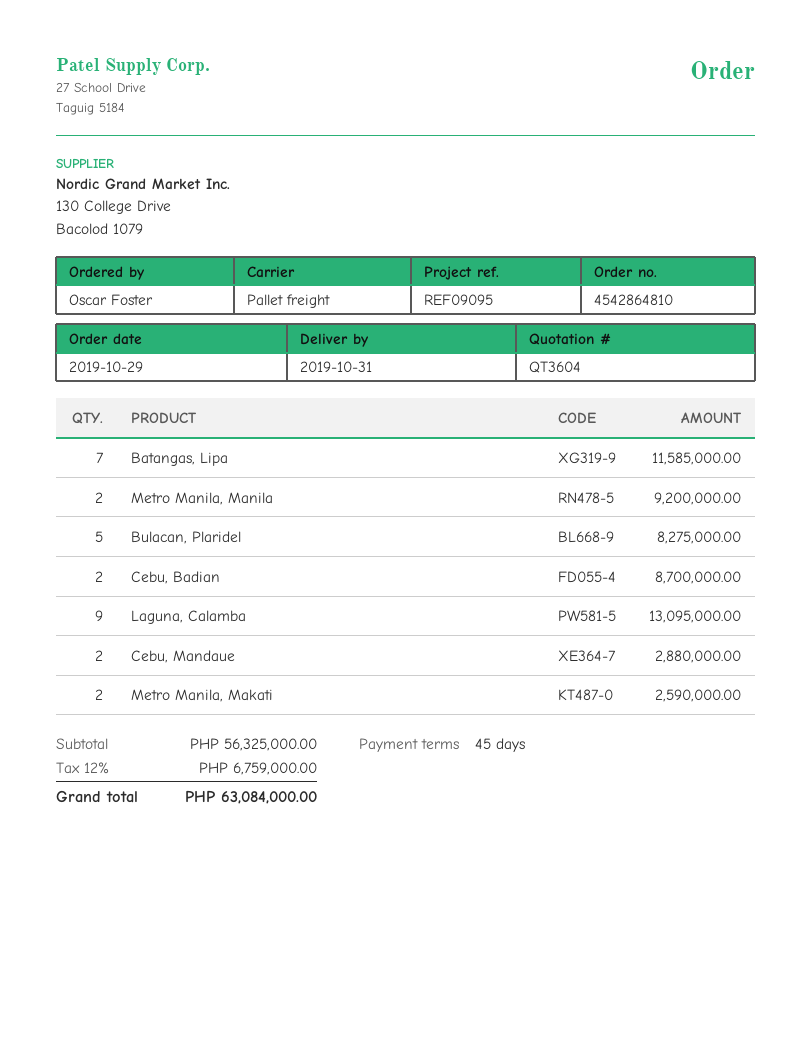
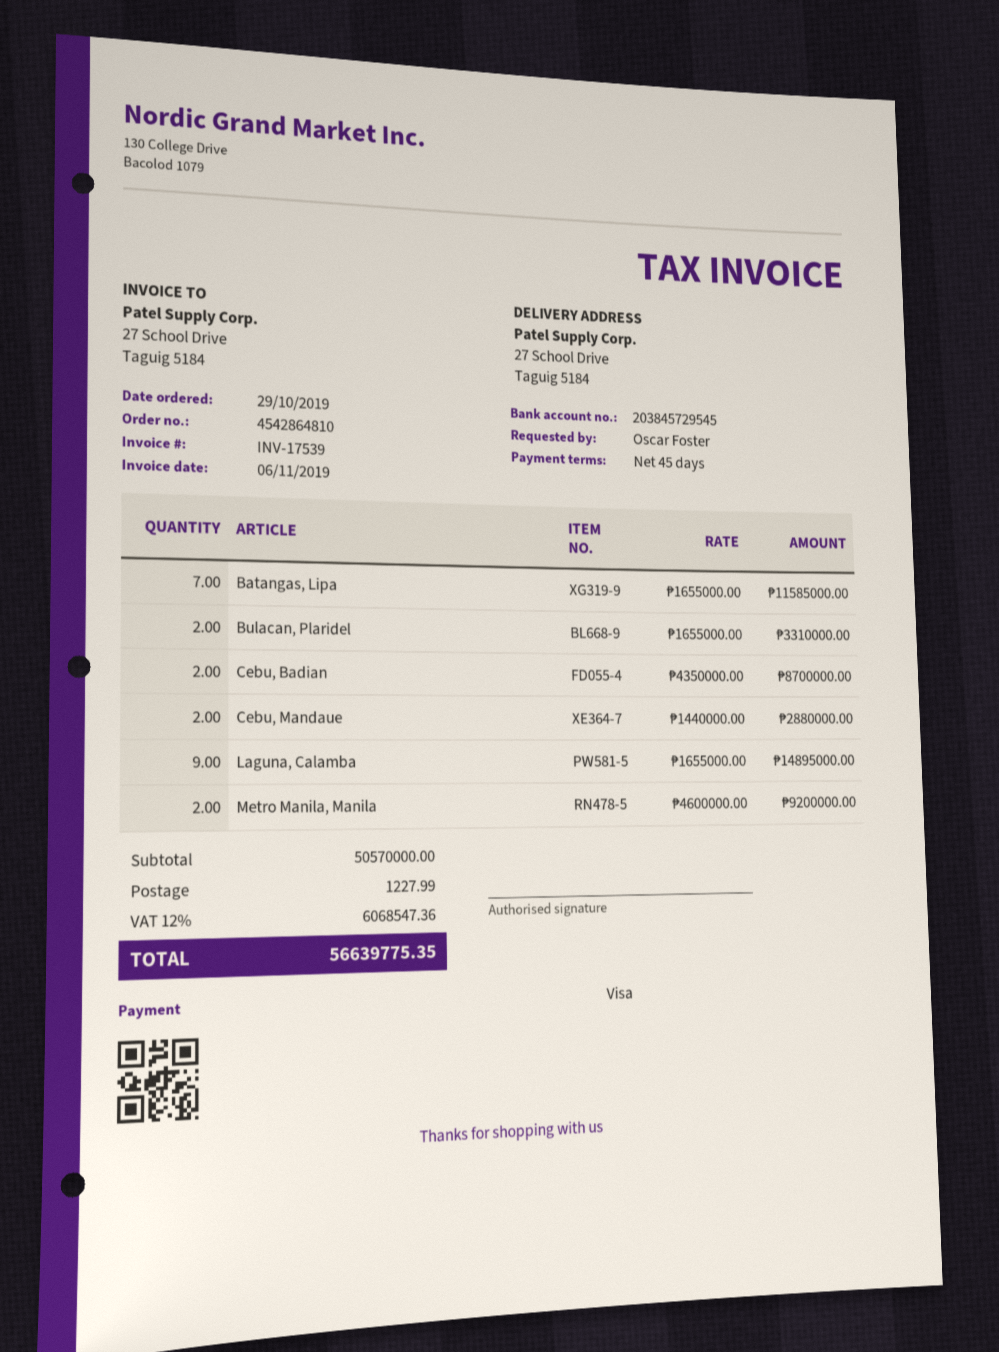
Bulacan, Plaridel: 5 for 8275000.00 -> 2 for 3310000.00
Laguna, Calamba: 9 for 13095000.00 -> 9 for 14895000.00
Metro Manila, Makati: 2 for 2590000.00 -> none
subtotal: 56325000.00 -> 50570000.00
shipping: none -> 1227.99
tax: 12% = 6759000.00 -> 12% = 6068547.36
total: 63084000.00 -> 56639775.35

